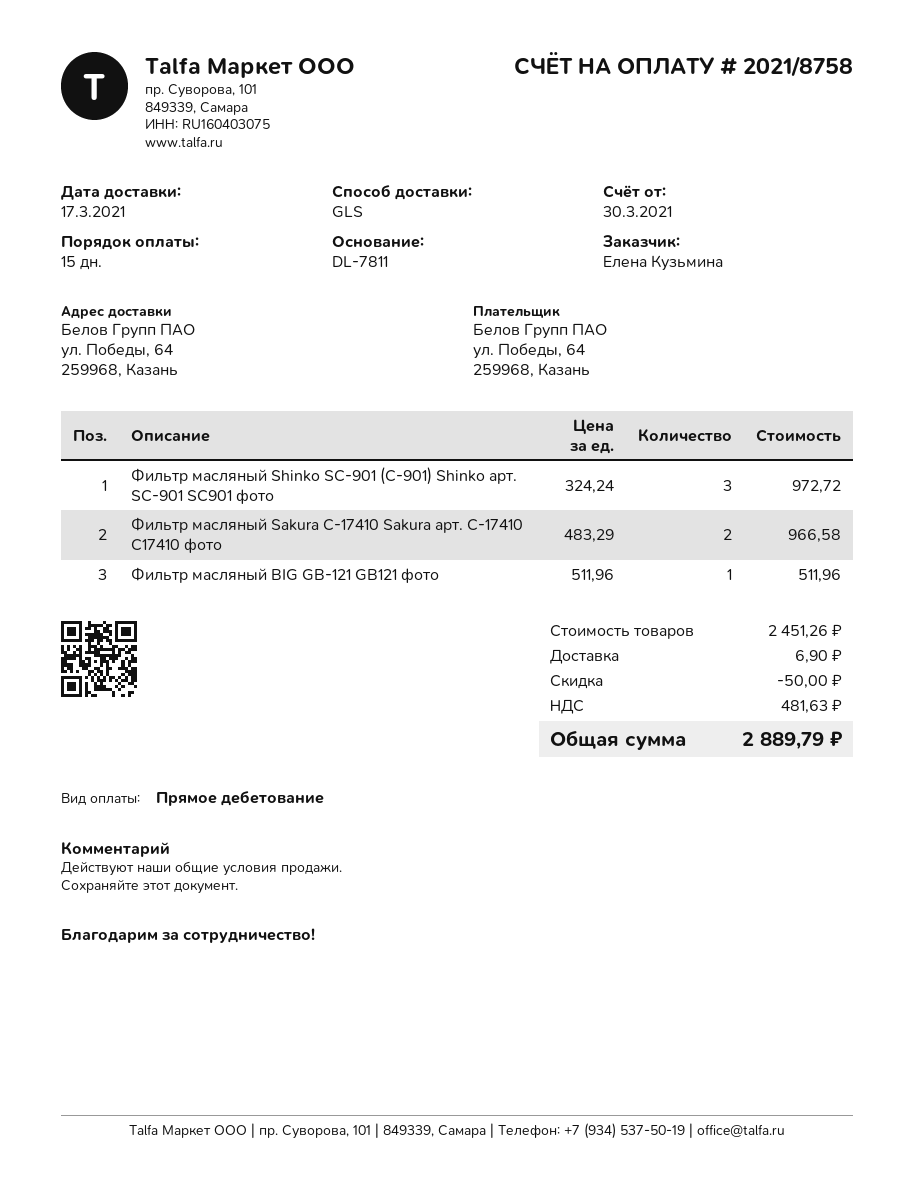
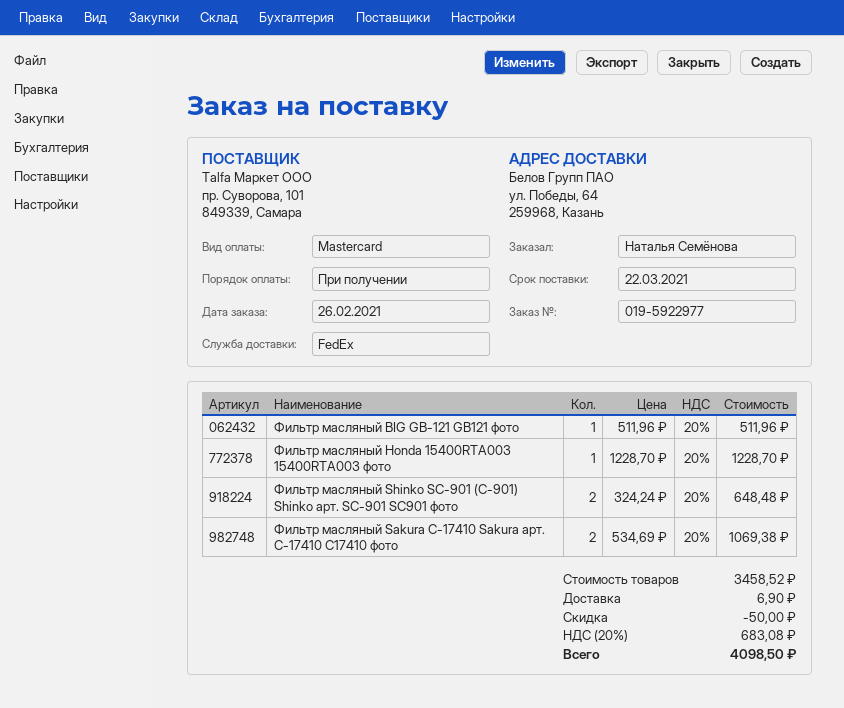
delivery date: 2021-03-17 -> 2021-03-22
payment terms: 15 days -> on receipt
ordered by: Елена Кузьмина -> Наталья Семёнова
payment method: direct debit -> Mastercard
shipping method: GLS -> FedEx
Фильтр масляный Shinko SC-901 (C-901) Shinko арт. SC-901 SC901 фото: 3 x 324.24 = 972.72 -> 2 x 324.24 = 648.48
Фильтр масляный Sakura C-17410 Sakura арт. C-17410 C17410 фото: 2 x 483.29 = 966.58 -> 2 x 534.69 = 1069.38
Фильтр масляный Honda 15400RTA003 15400RTA003 фото: none -> 1 x 1228.70 = 1228.70
subtotal: 2451.26 -> 3458.52
tax: 481.63 -> 683.08
total: 2889.79 -> 4098.50

